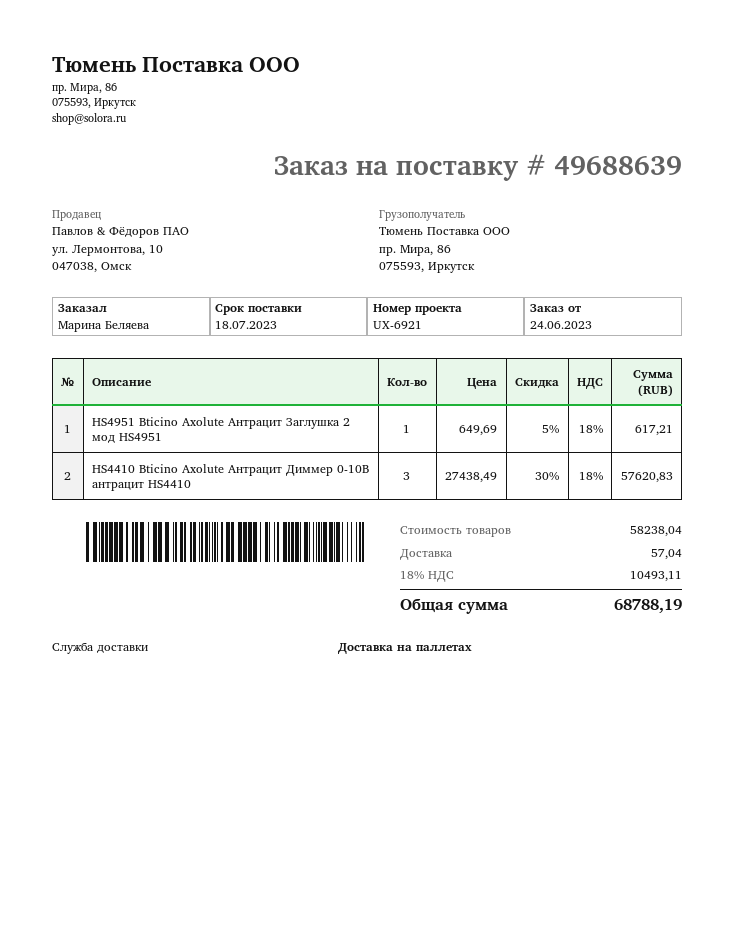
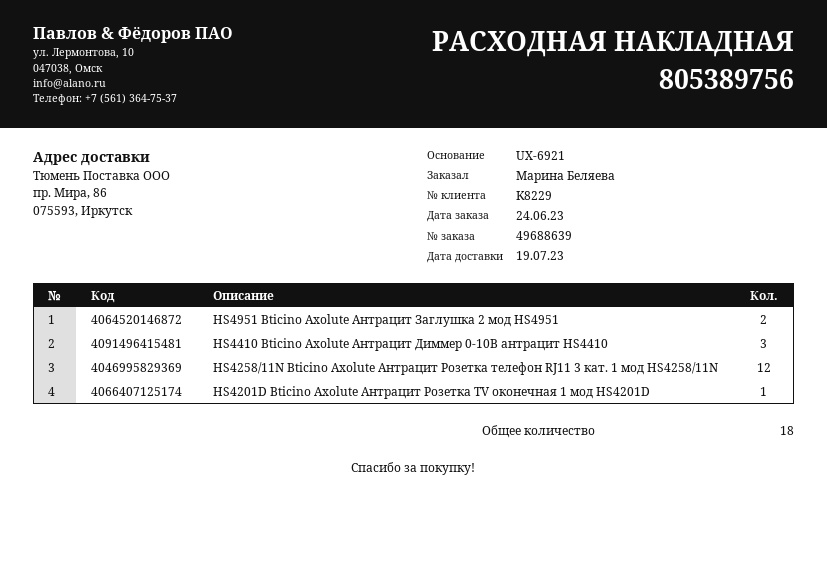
delivery date: 2023-07-18 -> 2023-07-19
HS4951 Bticino Axolute Антрацит Заглушка 2 мод HS4951: 1 -> 2
HS4258/11N Bticino Axolute Антрацит Розетка телефон RJ11 3 кат. 1 мод HS4258/11N: none -> 12
HS4201D Bticino Axolute Антрацит Розетка TV оконечная 1 мод HS4201D: none -> 1

